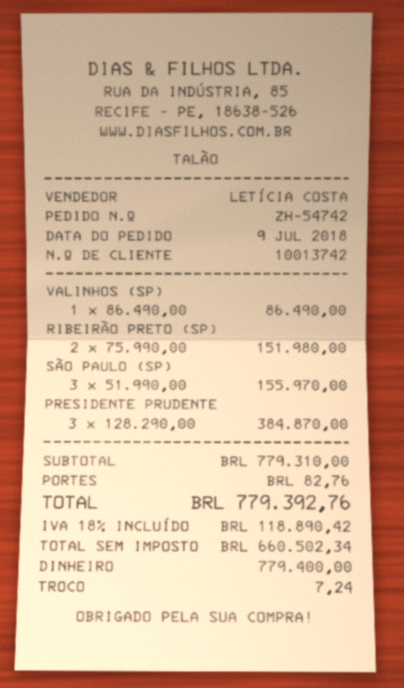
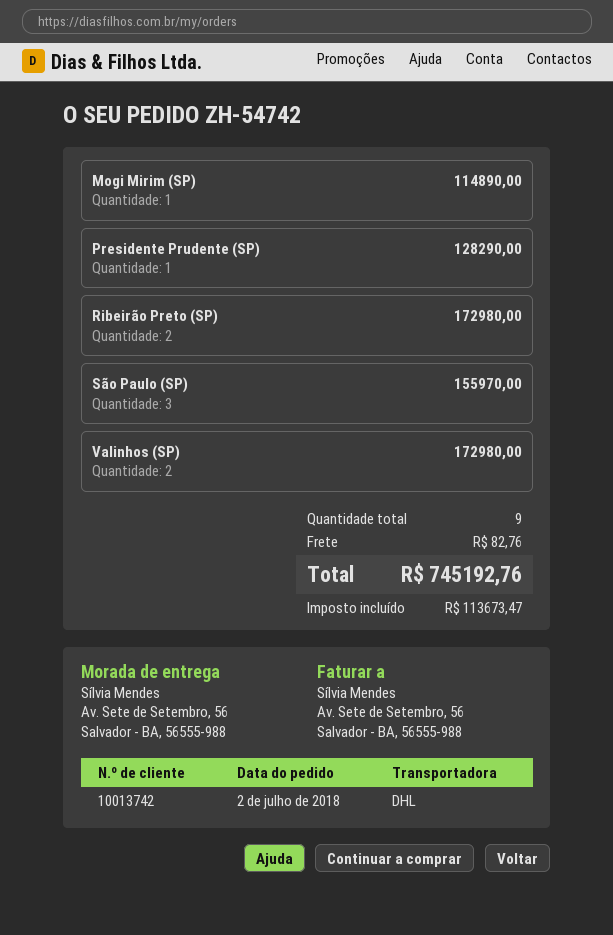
order date: 2018-07-09 -> 2018-07-02
VALINHOS (SP): 1 for 86490.00 -> 2 for 172980.00
RIBEIRÃO PRETO (SP): 2 for 151980.00 -> 2 for 172980.00
PRESIDENTE PRUDENTE: 3 for 384870.00 -> 1 for 128290.00
Mogi Mirim (SP): none -> 1 for 114890.00
tax: 118890.42 -> 113673.47
total: 779392.76 -> 745192.76

